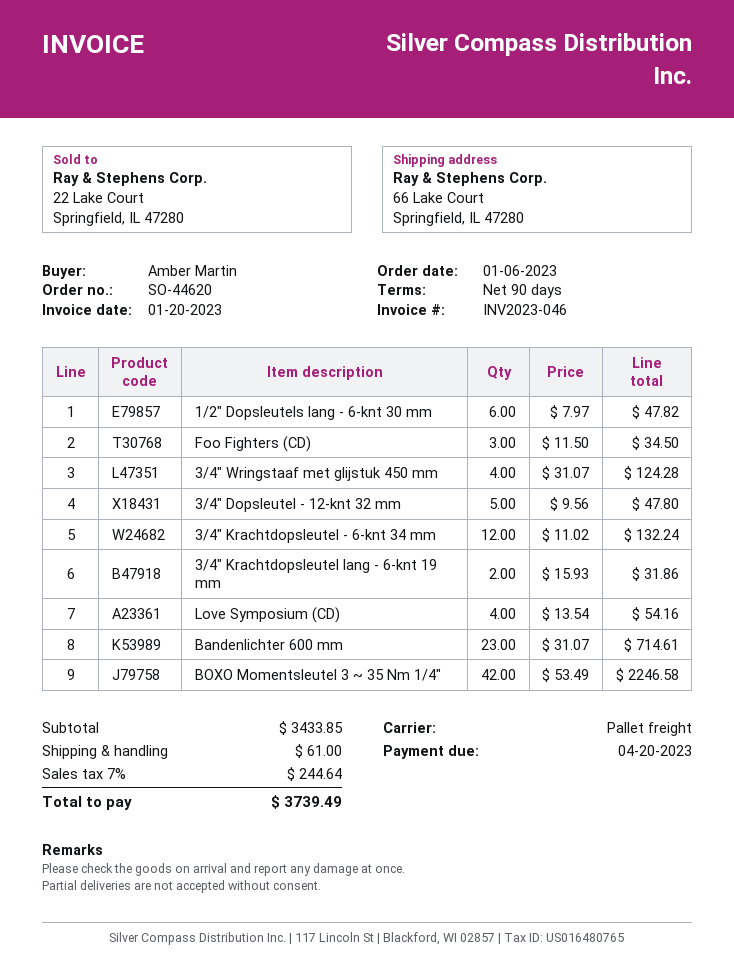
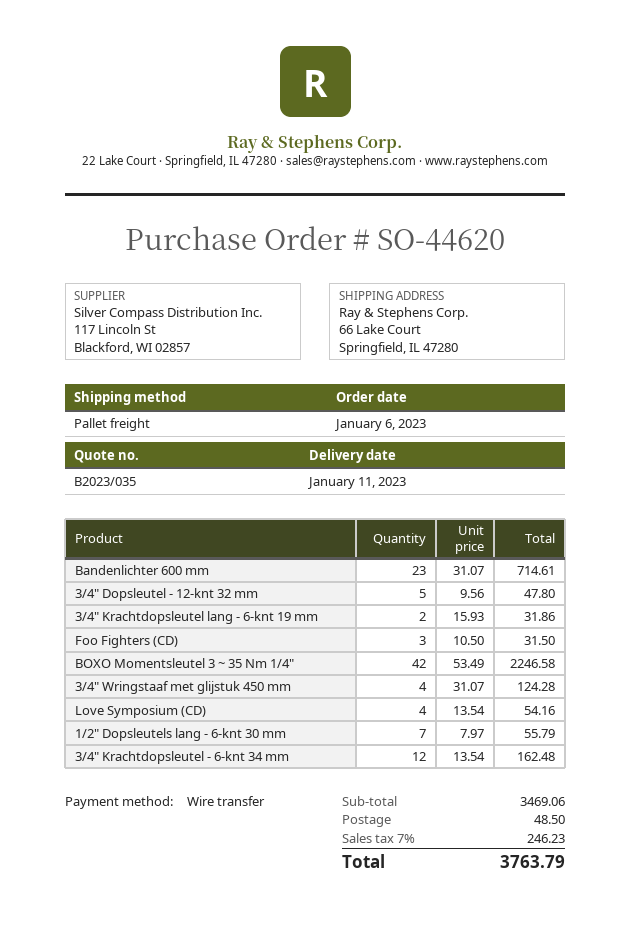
1/2" Dopsleutels lang - 6-knt 30 mm: 6 x 7.97 = 47.82 -> 7 x 7.97 = 55.79
Foo Fighters (CD): 3 x 11.50 = 34.50 -> 3 x 10.50 = 31.50
3/4" Krachtdopsleutel - 6-knt 34 mm: 12 x 11.02 = 132.24 -> 12 x 13.54 = 162.48
subtotal: 3433.85 -> 3469.06
shipping: 61.00 -> 48.50
tax: 7% = 244.64 -> 7% = 246.23
total: 3739.49 -> 3763.79

